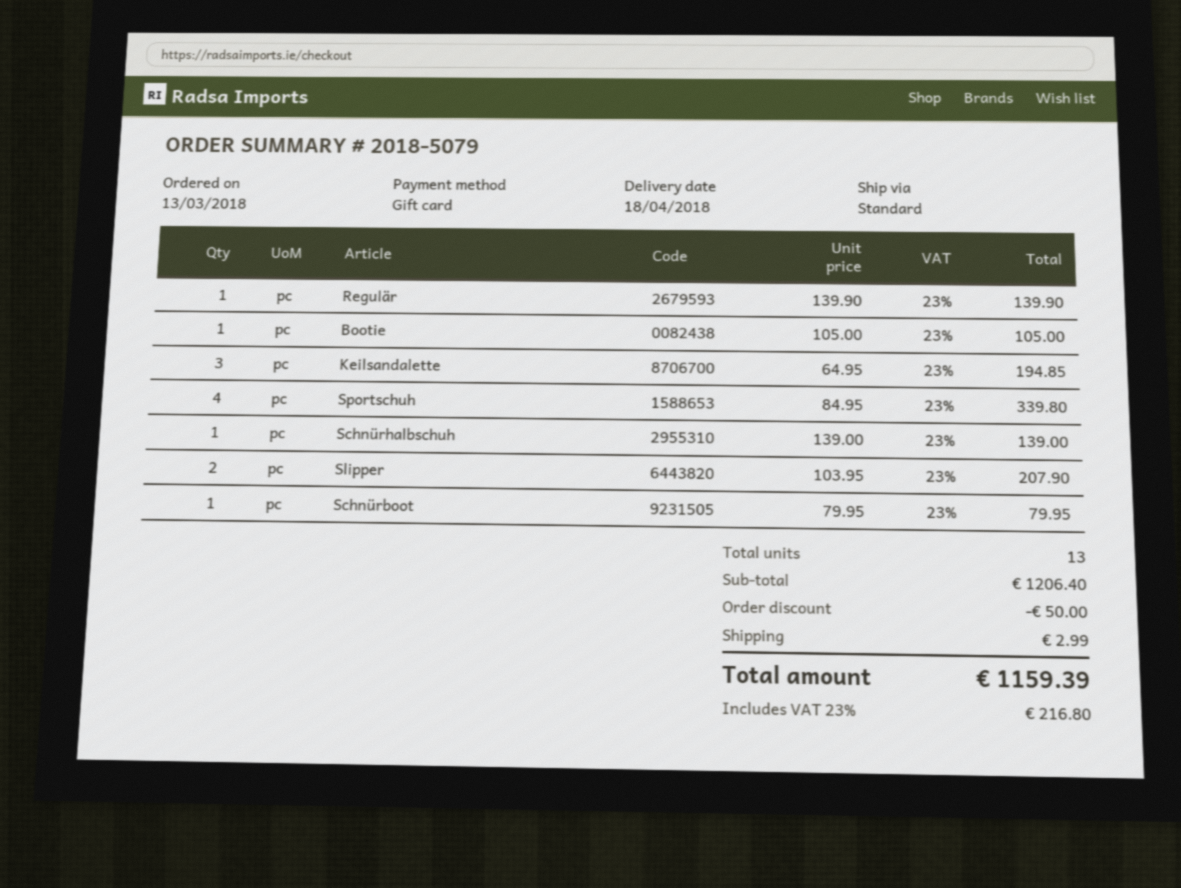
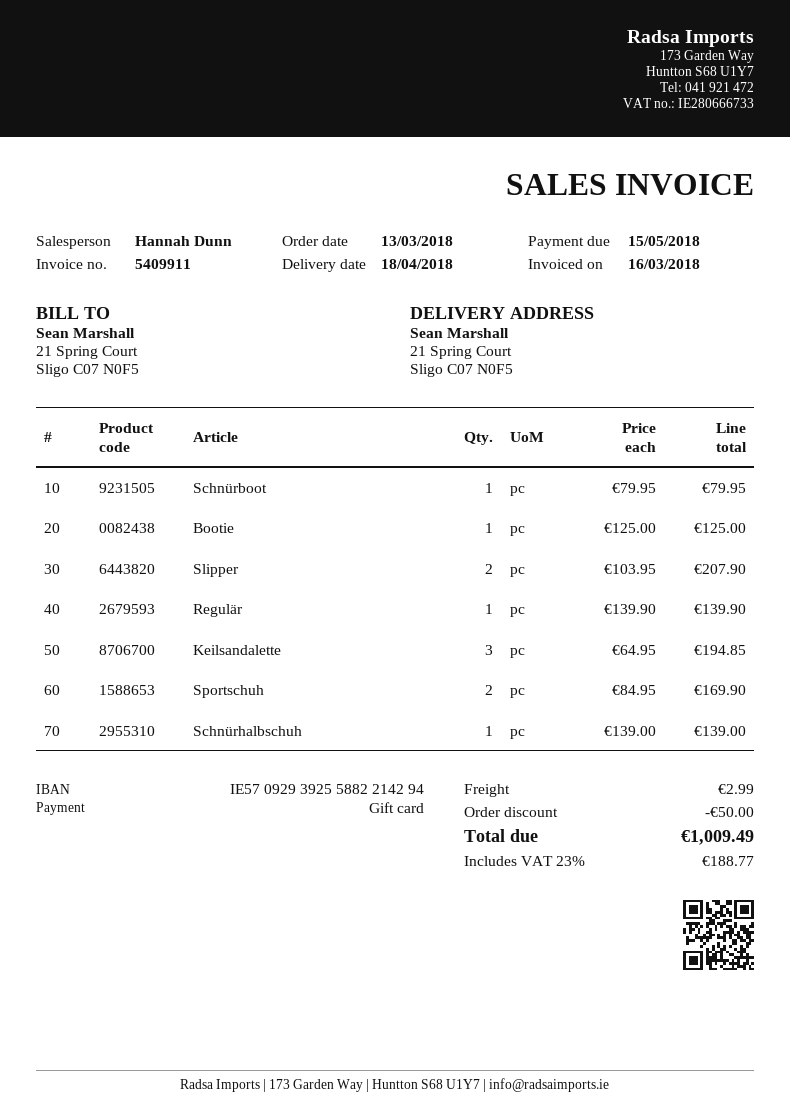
Bootie: 1 x 105.00 = 105.00 -> 1 x 125.00 = 125.00
Sportschuh: 4 x 84.95 = 339.80 -> 2 x 84.95 = 169.90
tax: 23% = 216.80 -> 23% = 188.77
total: 1159.39 -> 1009.49

